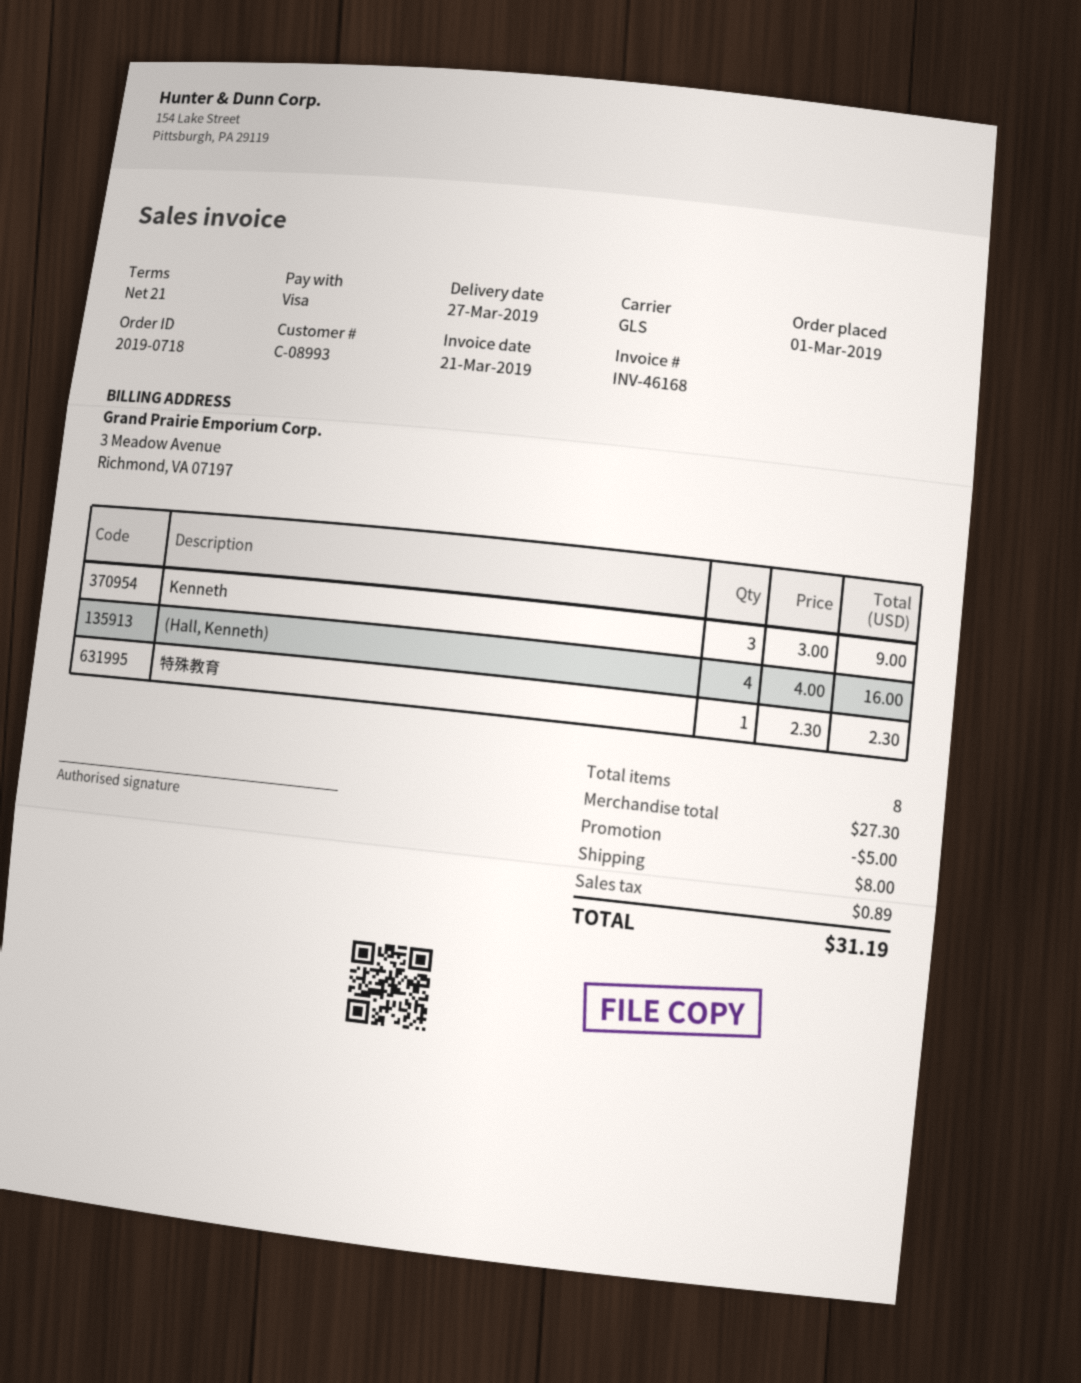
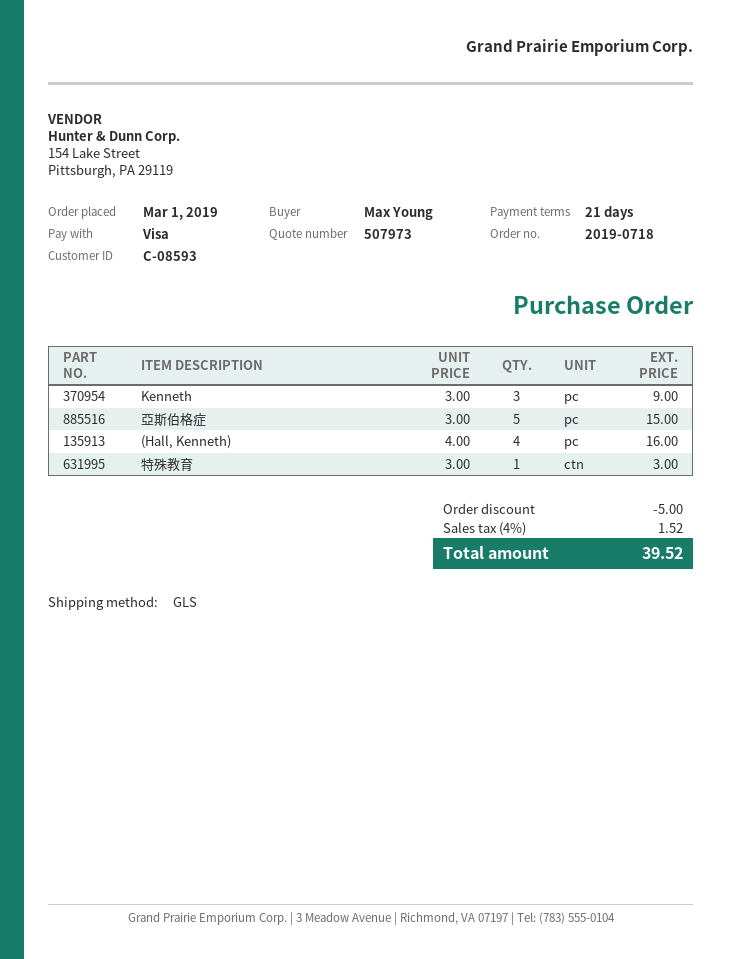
customer number: C-08993 -> C-08593
特殊教育: 1 x 2.30 = 2.30 -> 1 x 3.00 = 3.00
亞斯伯格症: none -> 5 x 3.00 = 15.00
shipping: 8.00 -> none
tax: 0.89 -> 1.52
total: 31.19 -> 39.52

